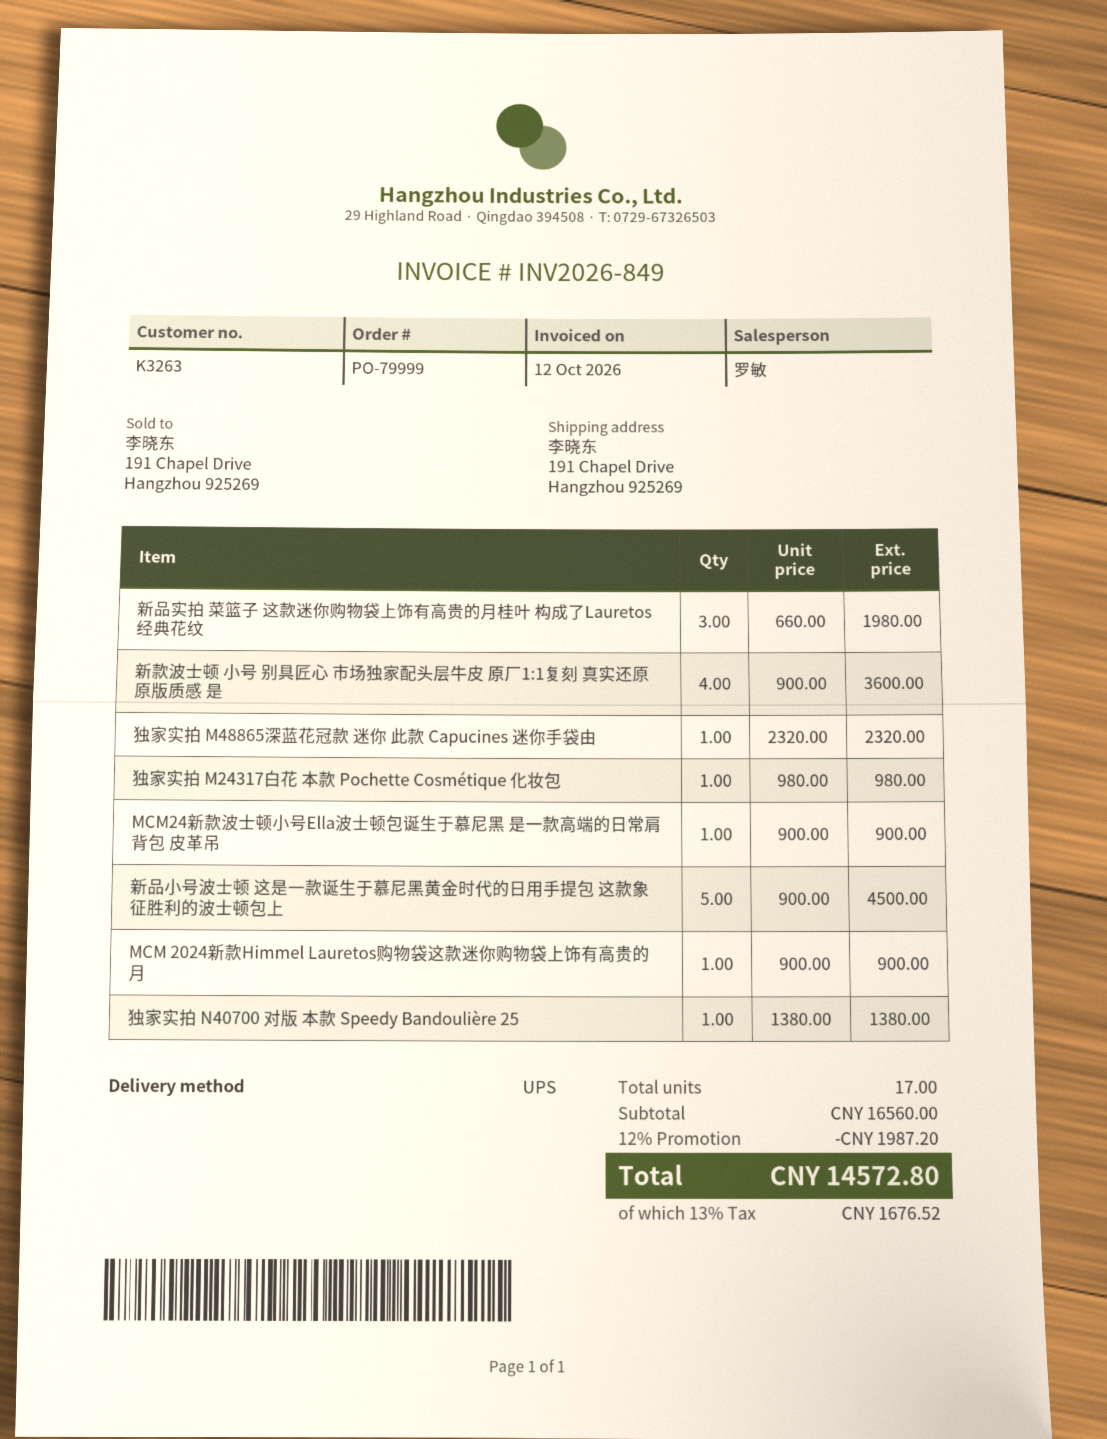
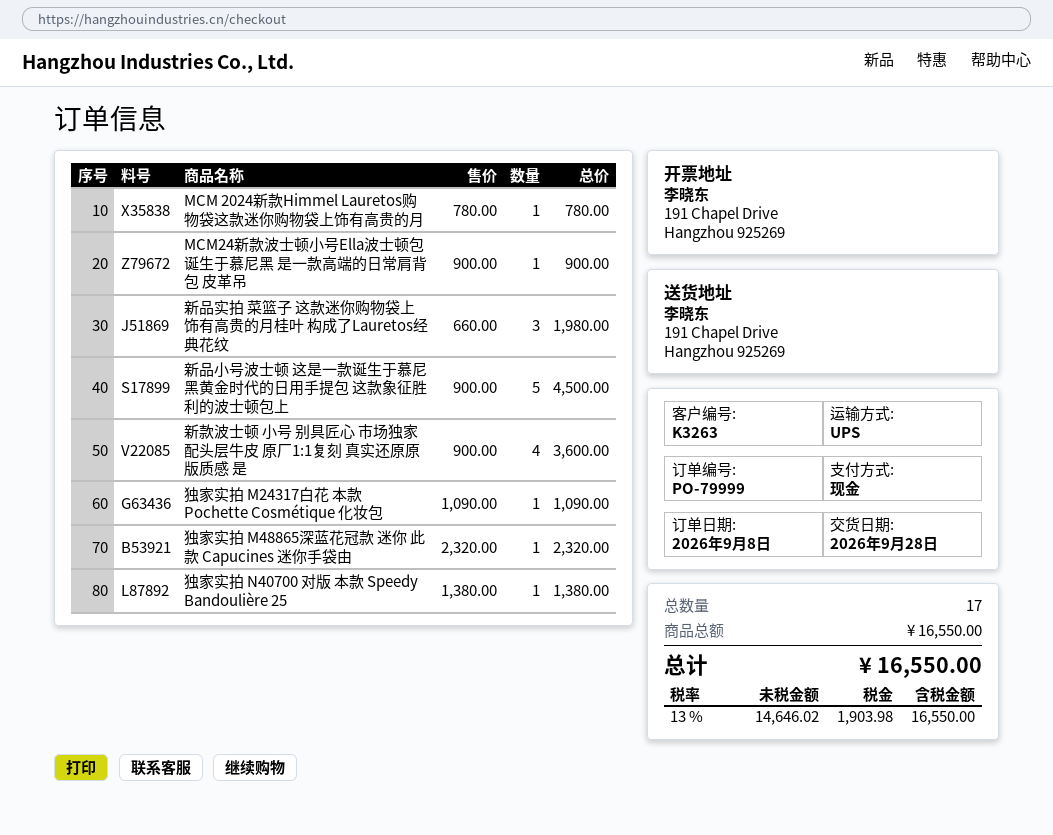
独家实拍 M24317白花 本款 Pochette Cosmétique 化妆包: 1 x 980.00 = 980.00 -> 1 x 1090.00 = 1090.00
MCM 2024新款Himmel Lauretos购物袋这款迷你购物袋上饰有高贵的月: 1 x 900.00 = 900.00 -> 1 x 780.00 = 780.00
subtotal: 16560.00 -> 16550.00
discount: 12% = 1987.20 -> none
tax: 13% = 1676.52 -> 13% = 1903.98
total: 14572.80 -> 16550.00

